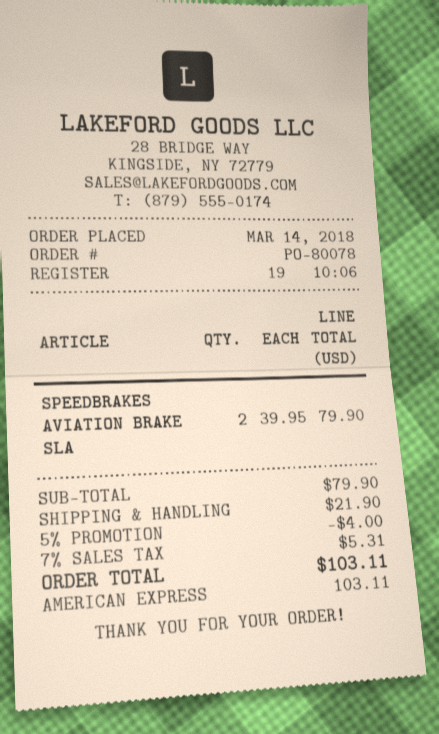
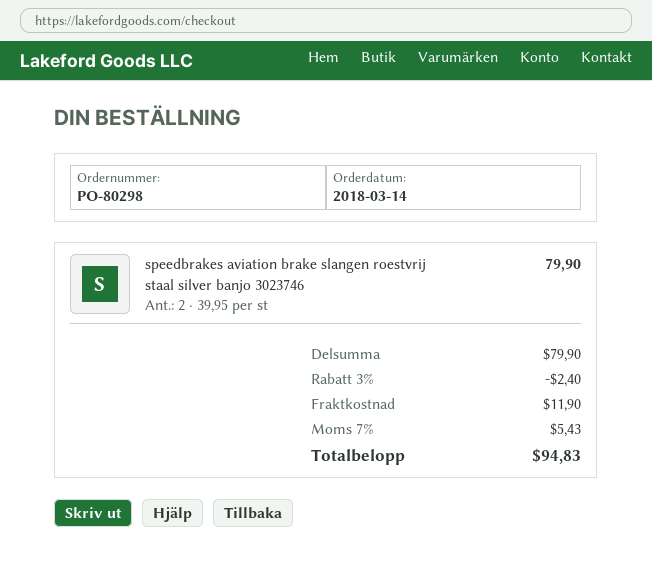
order number: PO-80078 -> PO-80298
discount: 5% = 4.00 -> 3% = 2.40
shipping: 21.90 -> 11.90
tax: 7% = 5.31 -> 7% = 5.43
total: 103.11 -> 94.83

